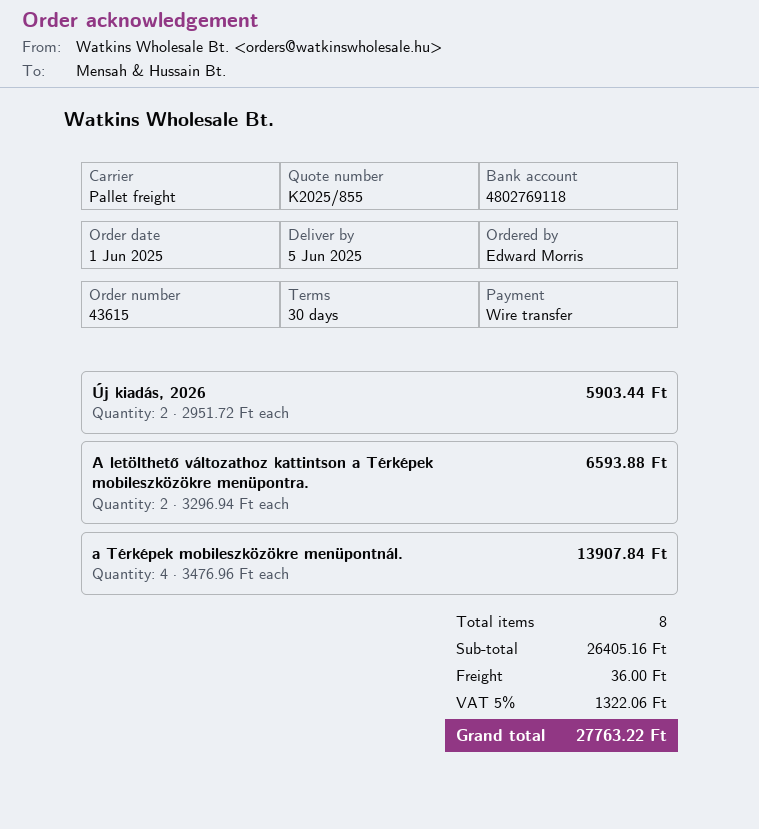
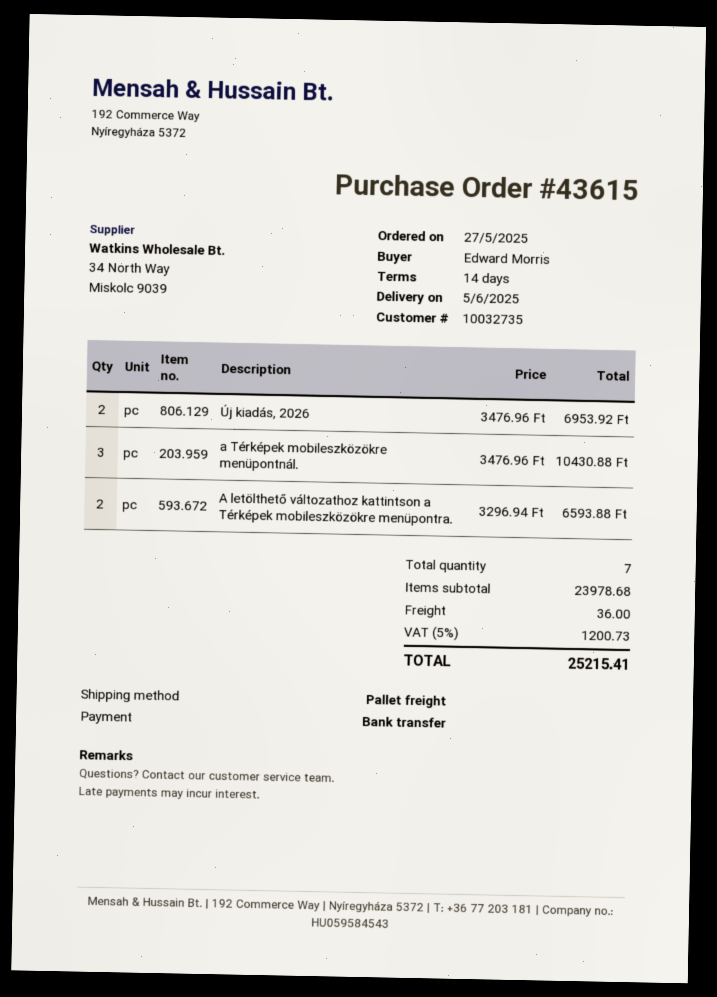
order date: 2025-06-01 -> 2025-05-27
payment terms: 30 days -> 14 days
Új kiadás, 2026: 2 x 2951.72 = 5903.44 -> 2 x 3476.96 = 6953.92
a Térképek mobileszközökre menüpontnál.: 4 x 3476.96 = 13907.84 -> 3 x 3476.96 = 10430.88
total quantity: 8 -> 7
subtotal: 26405.16 -> 23978.68
tax: 5% = 1322.06 -> 5% = 1200.73
total: 27763.22 -> 25215.41

